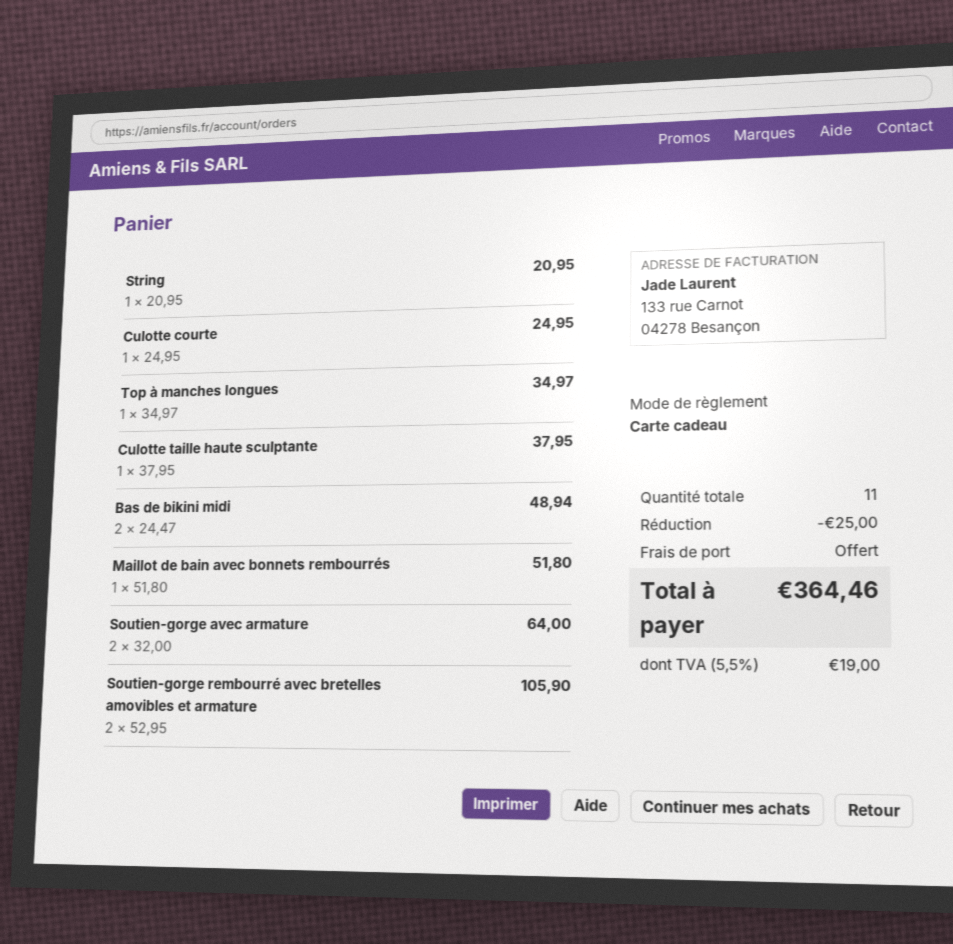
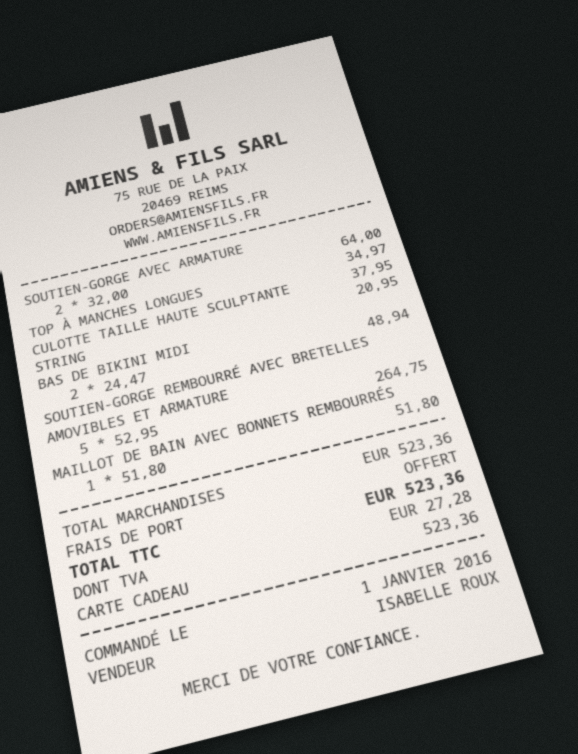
Culotte courte: 1 x 24.95 = 24.95 -> none
Soutien-gorge rembourré avec bretelles amovibles et armature: 2 x 52.95 = 105.90 -> 5 x 52.95 = 264.75
discount: 25.00 -> none
tax: 19.00 -> 27.28
total: 364.46 -> 523.36

